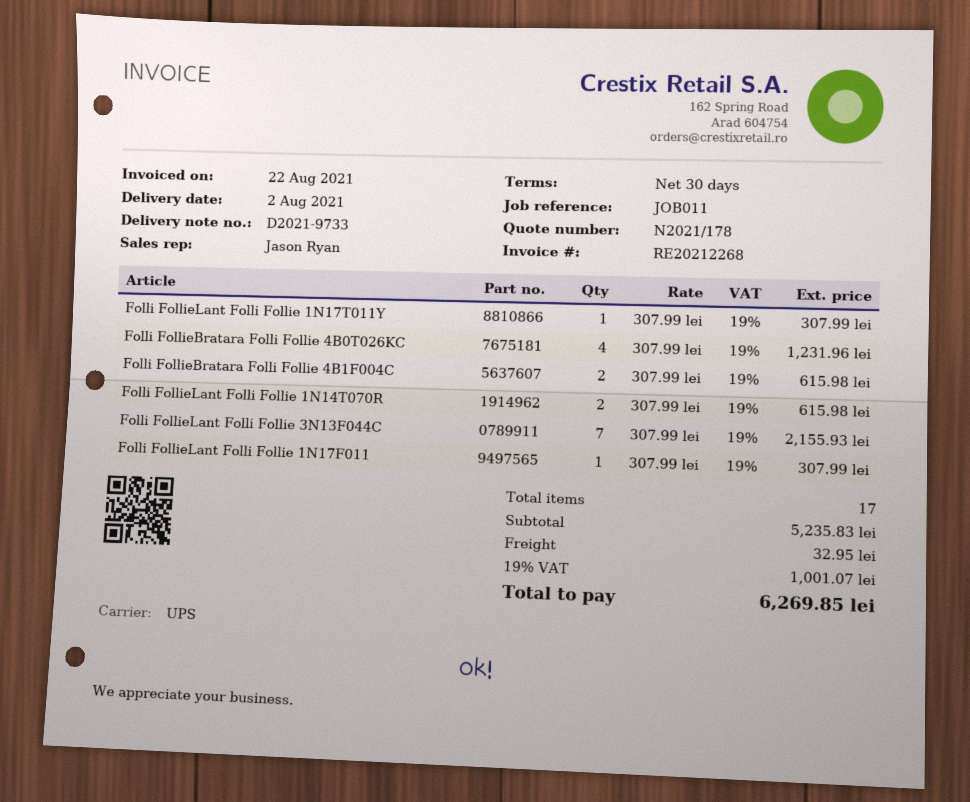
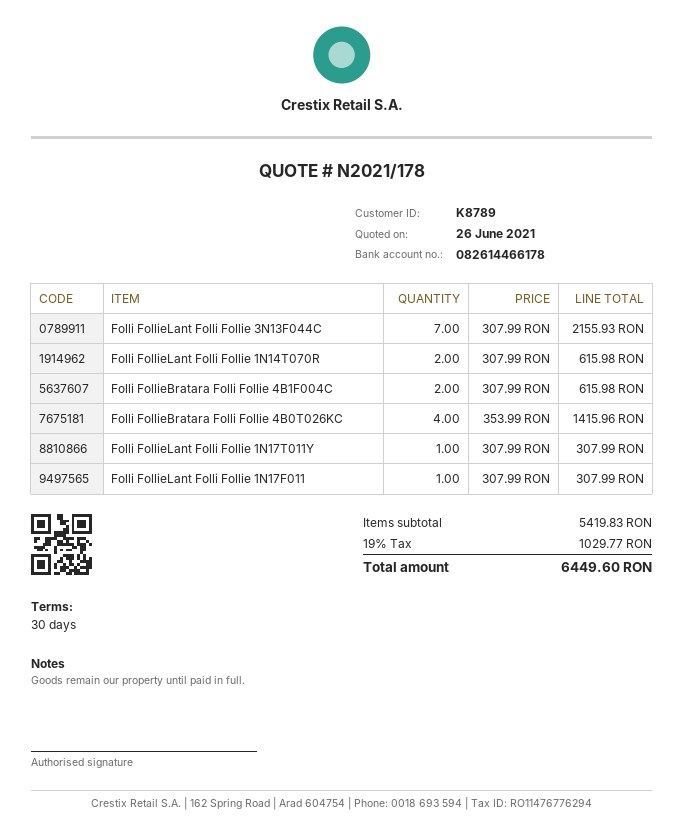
Folli FollieBratara Folli Follie 4B0T026KC: 4 x 307.99 = 1231.96 -> 4 x 353.99 = 1415.96
subtotal: 5235.83 -> 5419.83
shipping: 32.95 -> none
tax: 19% = 1001.07 -> 19% = 1029.77
total: 6269.85 -> 6449.60

